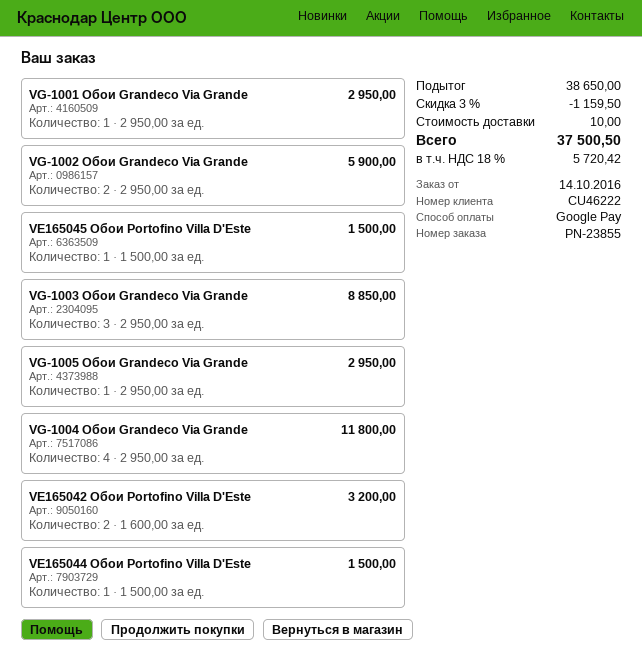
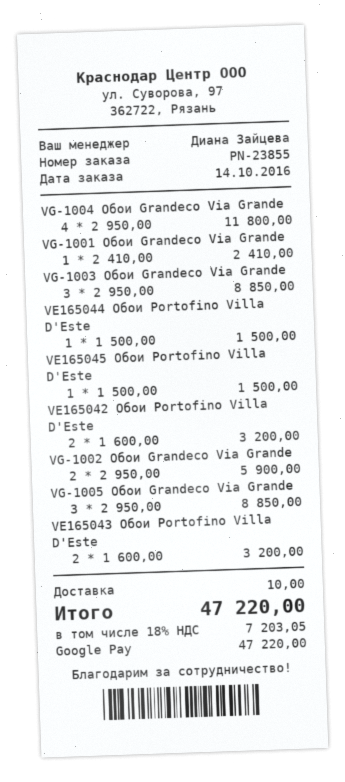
VG-1001 Обои Grandeco Via Grande: 1 x 2950.00 = 2950.00 -> 1 x 2410.00 = 2410.00
VG-1005 Обои Grandeco Via Grande: 1 x 2950.00 = 2950.00 -> 3 x 2950.00 = 8850.00
VE165043 Обои Portofino Villa D'Este: none -> 2 x 1600.00 = 3200.00
discount: 3% = 1159.50 -> none
tax: 18% = 5720.42 -> 18% = 7203.05
total: 37500.50 -> 47220.00

